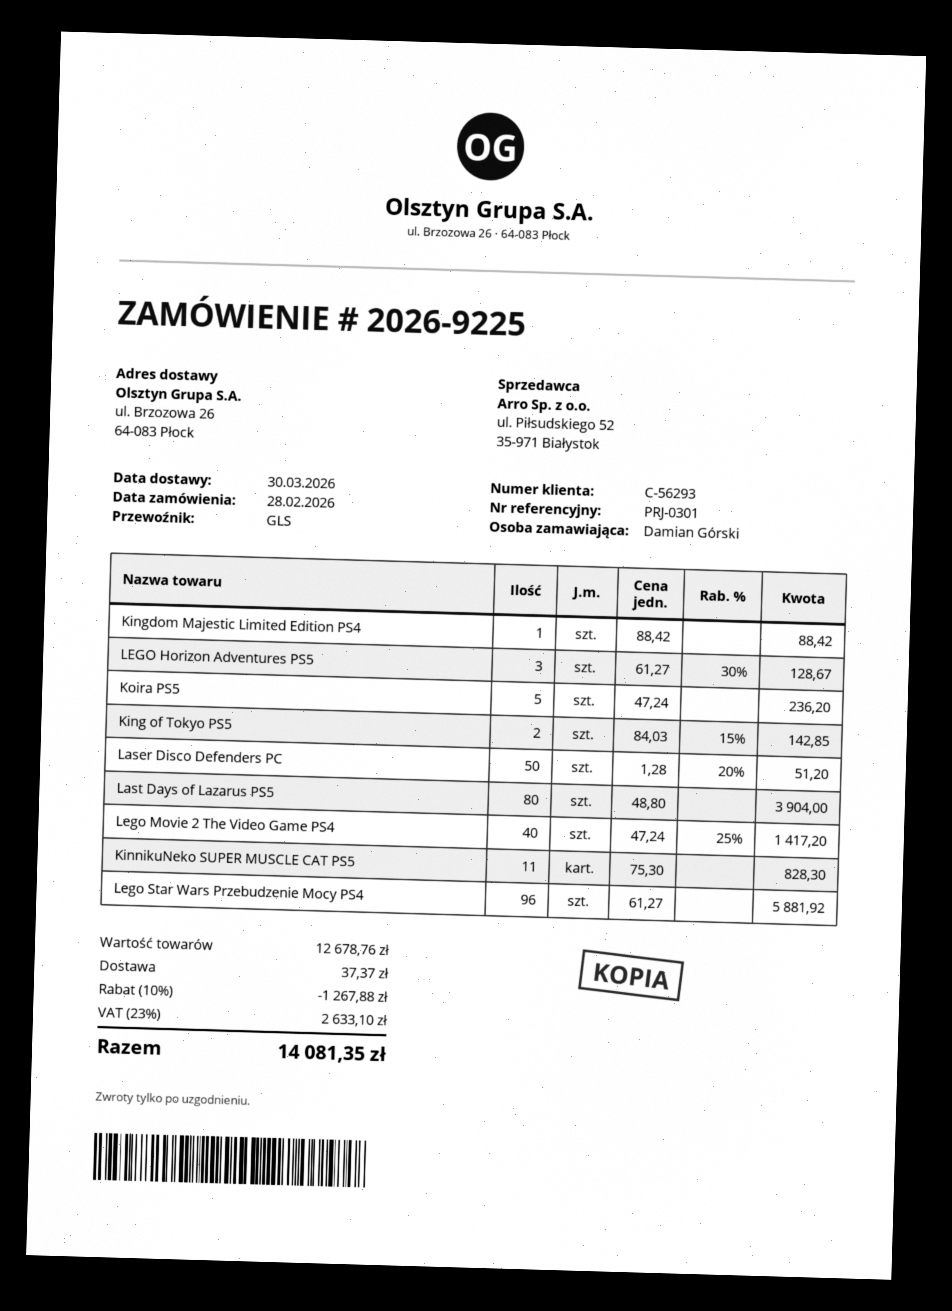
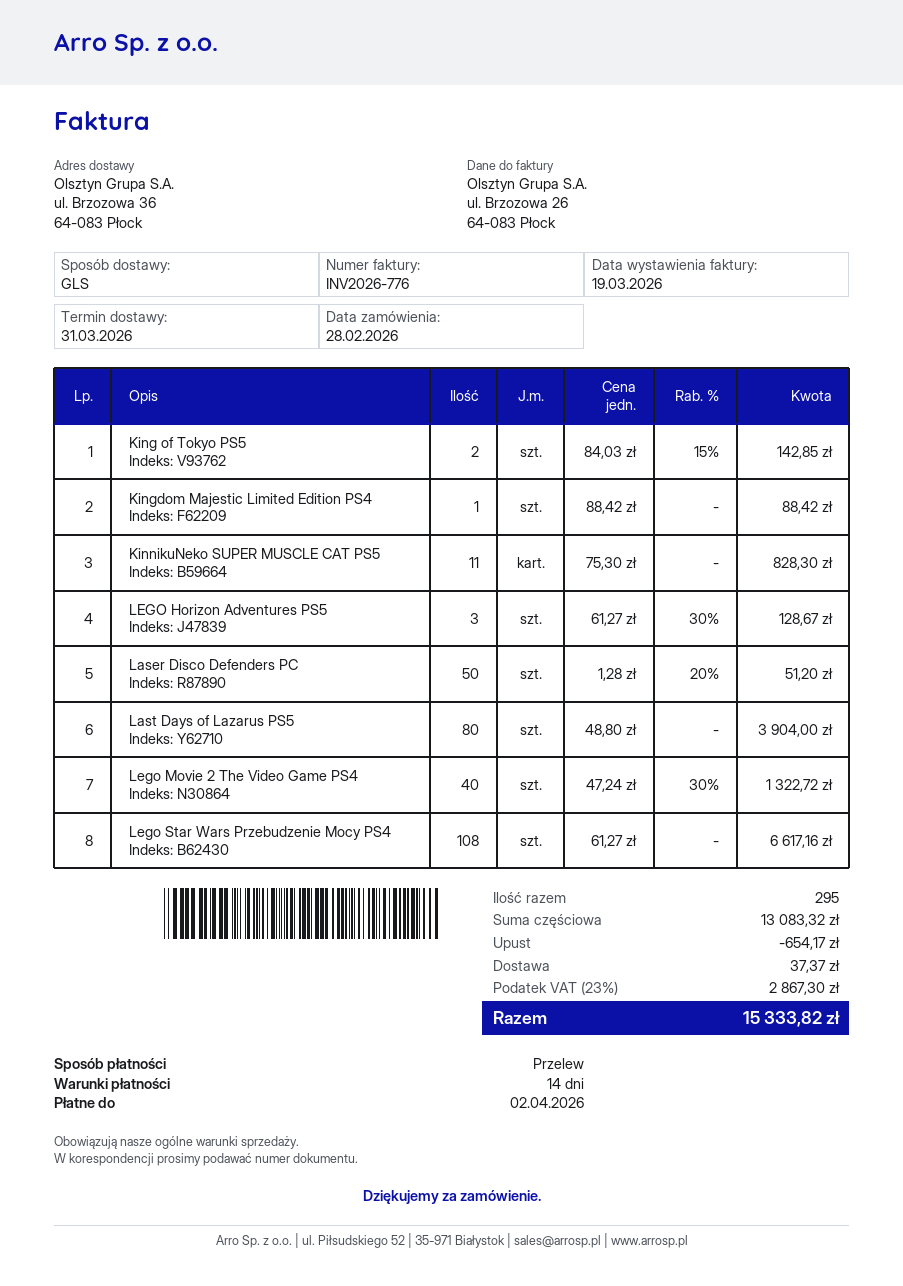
delivery date: 2026-03-30 -> 2026-03-31
ship to: ul. Brzozowa 26, 64-083 Płock -> ul. Brzozowa 36, 64-083 Płock
Koira PS5: 5 x 47.24 = 236.20 -> none
Lego Movie 2 The Video Game PS4: 40 x 47.24 - 25% = 1417.20 -> 40 x 47.24 - 30% = 1322.72
Lego Star Wars Przebudzenie Mocy PS4: 96 x 61.27 = 5881.92 -> 108 x 61.27 = 6617.16
subtotal: 12678.76 -> 13083.32
discount: 1267.88 -> 654.17
tax: 23% = 2633.10 -> 23% = 2867.30
total: 14081.35 -> 15333.82

